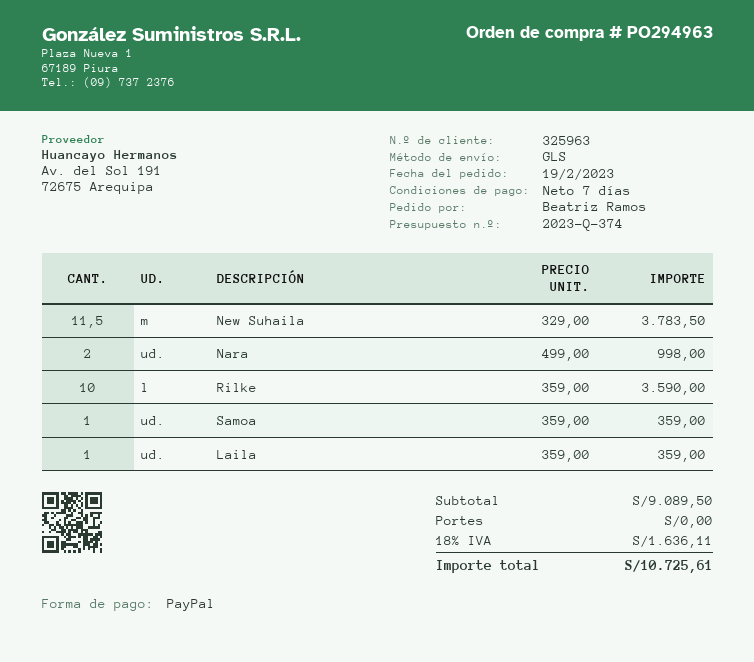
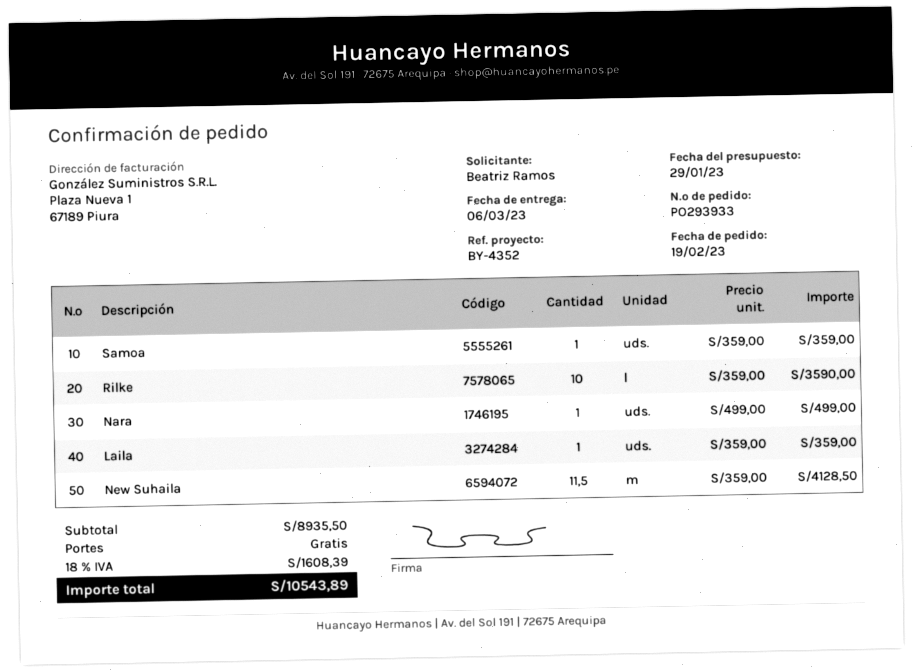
order number: PO294963 -> PO293933
New Suhaila: 11.5 x 329.00 = 3783.50 -> 11.5 x 359.00 = 4128.50
Nara: 2 x 499.00 = 998.00 -> 1 x 499.00 = 499.00
subtotal: 9089.50 -> 8935.50
tax: 18% = 1636.11 -> 18% = 1608.39
total: 10725.61 -> 10543.89

